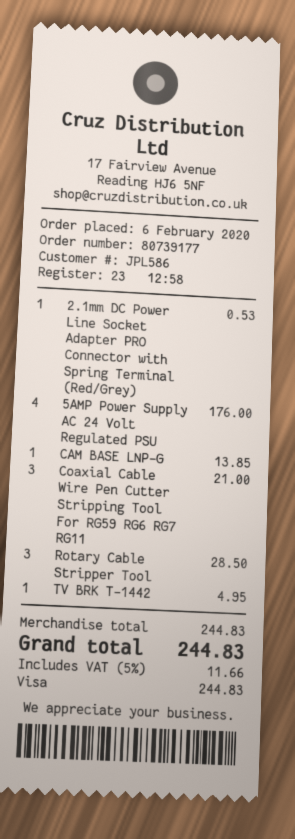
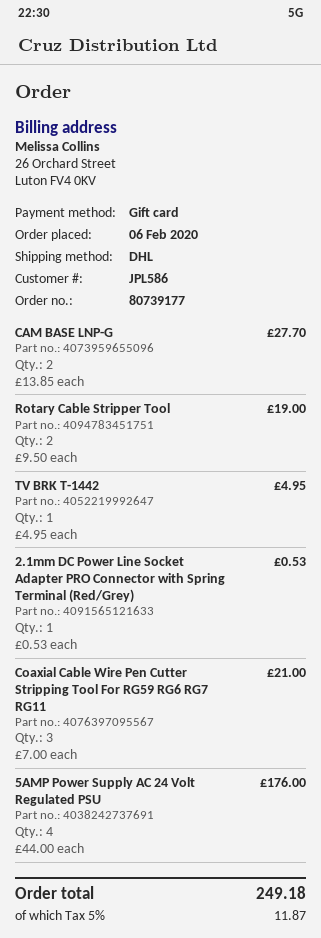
payment method: Visa -> gift card
CAM BASE LNP-G: 1 for 13.85 -> 2 for 27.70
Rotary Cable Stripper Tool: 3 for 28.50 -> 2 for 19.00
tax: 5% = 11.66 -> 5% = 11.87
total: 244.83 -> 249.18

